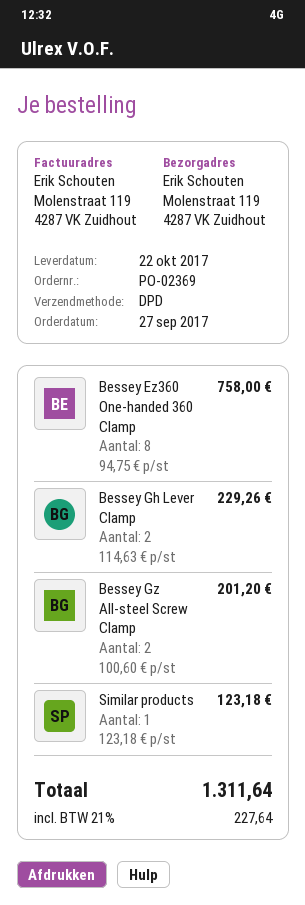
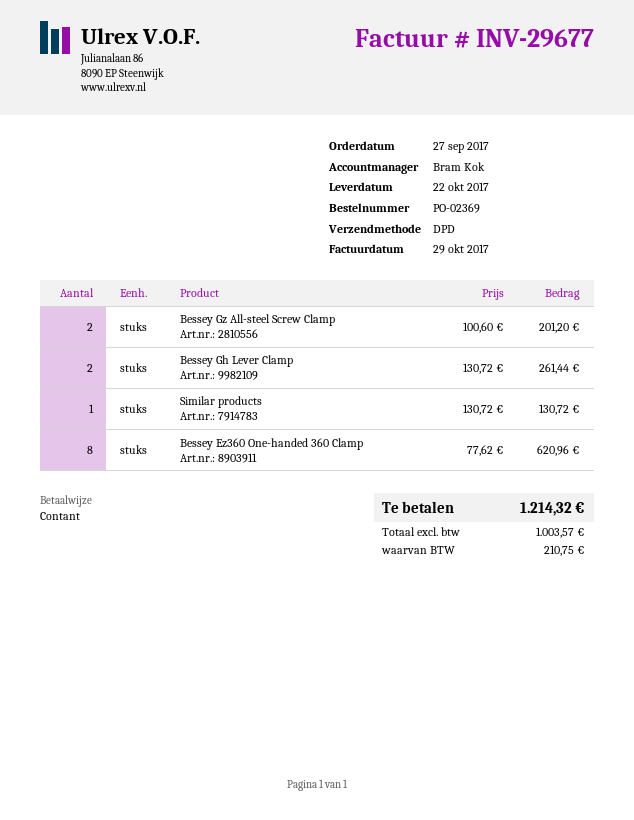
Bessey Ez360 One-handed 360 Clamp: 8 x 94.75 = 758.00 -> 8 x 77.62 = 620.96
Bessey Gh Lever Clamp: 2 x 114.63 = 229.26 -> 2 x 130.72 = 261.44
Similar products: 1 x 123.18 = 123.18 -> 1 x 130.72 = 130.72
tax: 227.64 -> 210.75
total: 1311.64 -> 1214.32

